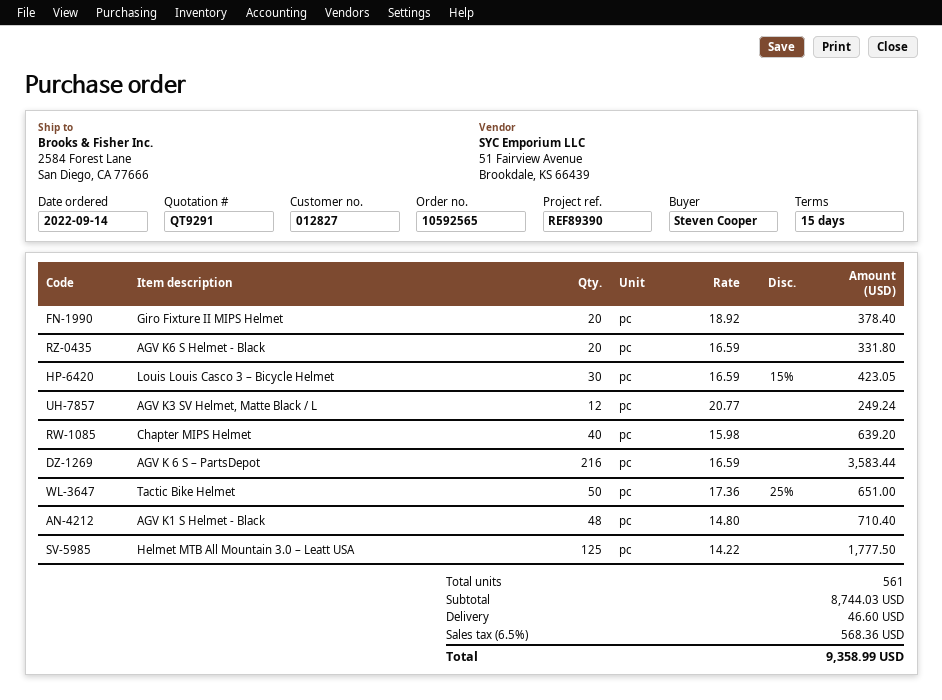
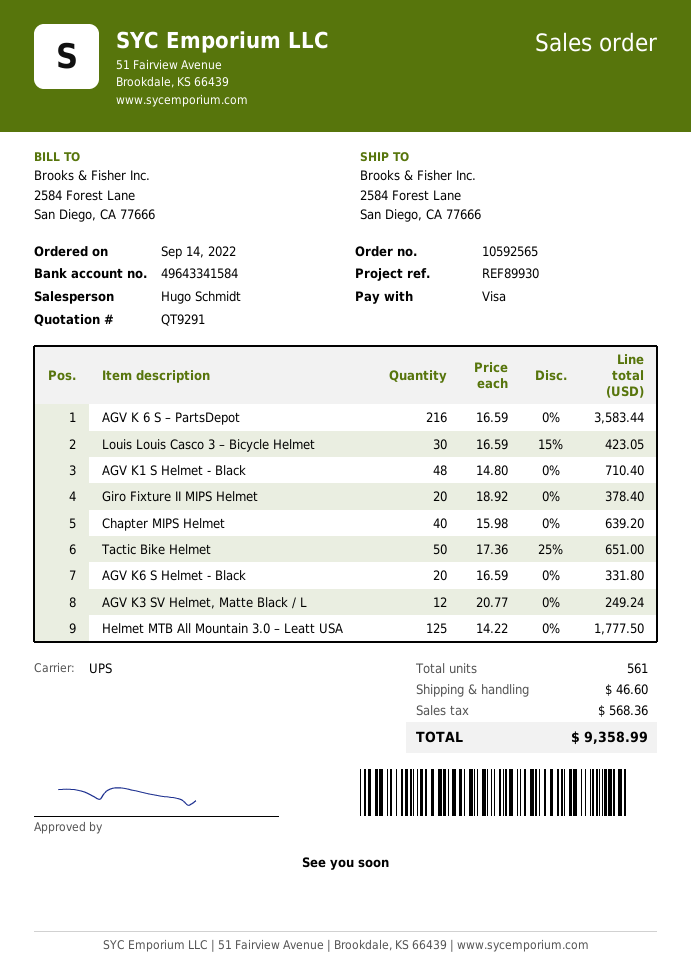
reference: REF89390 -> REF89930

